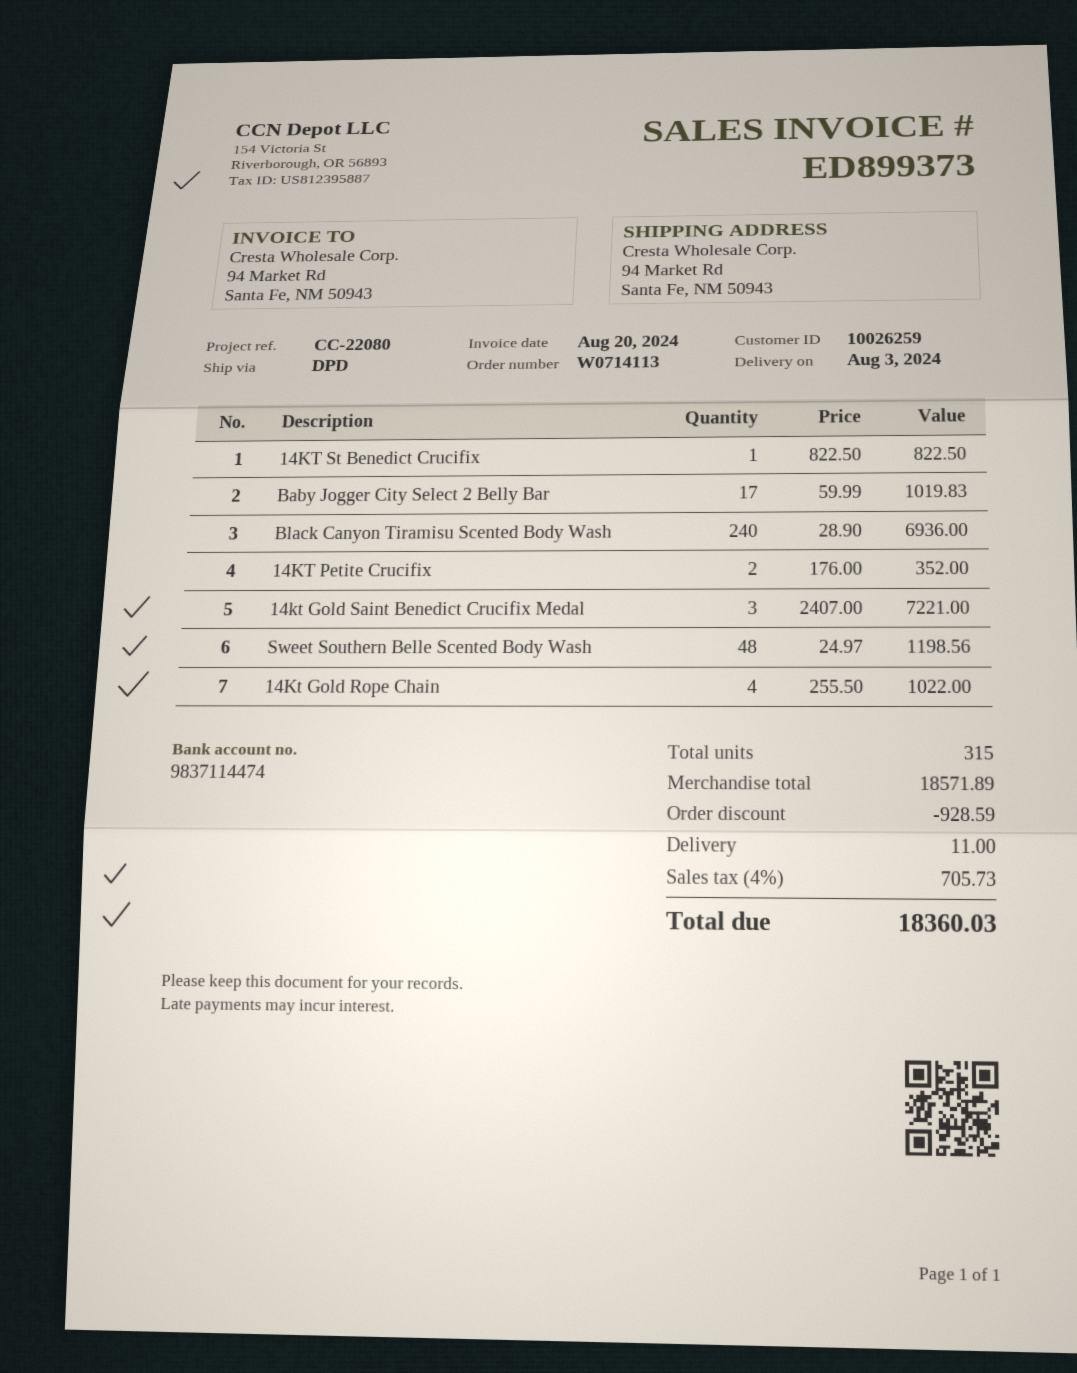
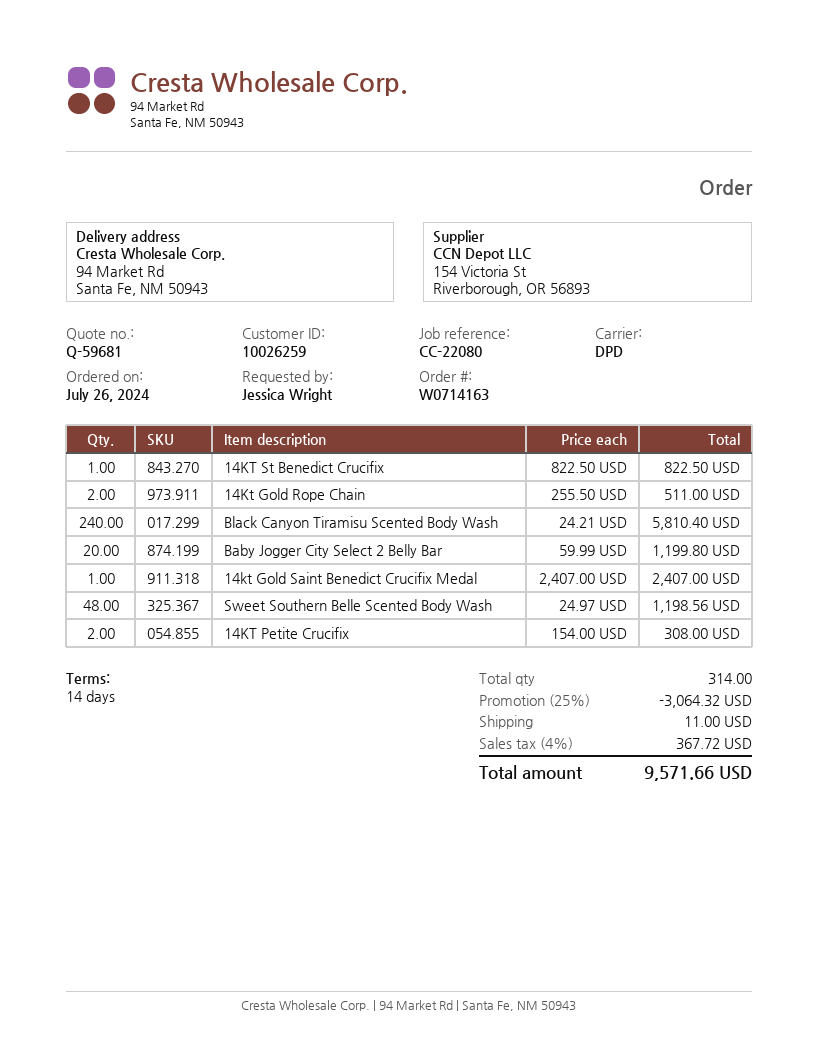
order number: W0714113 -> W0714163
Baby Jogger City Select 2 Belly Bar: 17 x 59.99 = 1019.83 -> 20 x 59.99 = 1199.80
Black Canyon Tiramisu Scented Body Wash: 240 x 28.90 = 6936.00 -> 240 x 24.21 = 5810.40
14KT Petite Crucifix: 2 x 176.00 = 352.00 -> 2 x 154.00 = 308.00
14kt Gold Saint Benedict Crucifix Medal: 3 x 2407.00 = 7221.00 -> 1 x 2407.00 = 2407.00
14Kt Gold Rope Chain: 4 x 255.50 = 1022.00 -> 2 x 255.50 = 511.00
total quantity: 315 -> 314
discount: 928.59 -> 3064.32
tax: 4% = 705.73 -> 4% = 367.72
total: 18360.03 -> 9571.66

